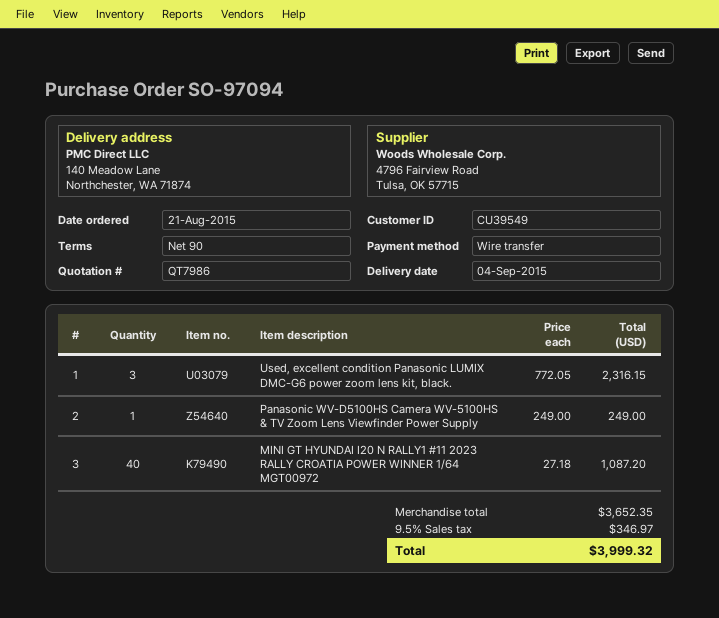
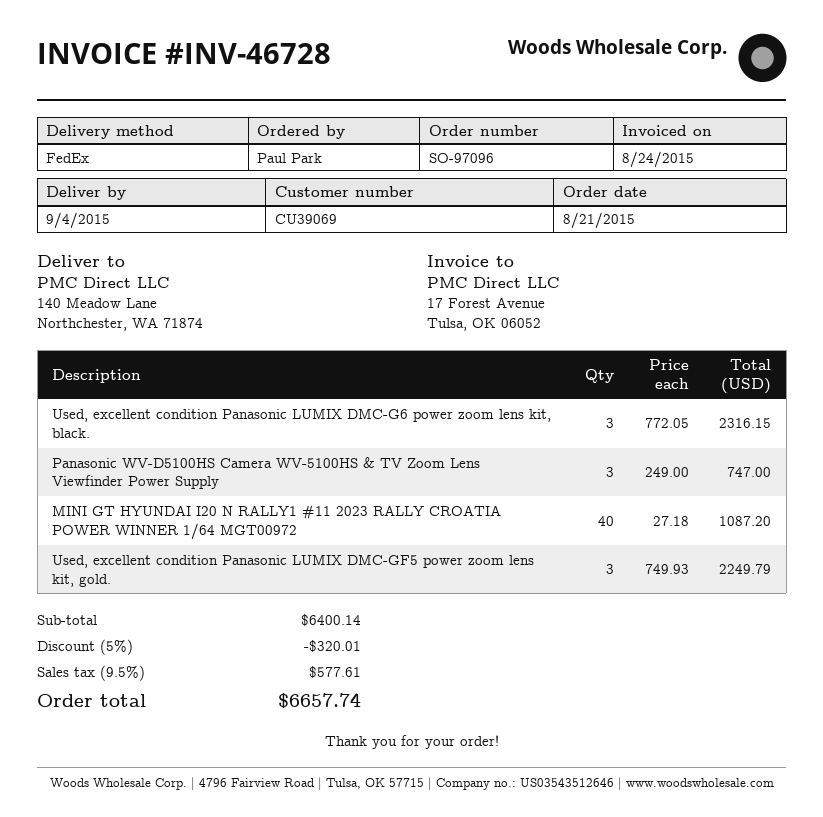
order number: SO-97094 -> SO-97096
customer number: CU39549 -> CU39069
Panasonic WV-D5100HS Camera WV-5100HS & TV Zoom Lens Viewfinder Power Supply: 1 x 249.00 = 249.00 -> 3 x 249.00 = 747.00
Used, excellent condition Panasonic LUMIX DMC-GF5 power zoom lens kit, gold.: none -> 3 x 749.93 = 2249.79
subtotal: 3652.35 -> 6400.14
discount: none -> 5% = 320.01
tax: 9.5% = 346.97 -> 9.5% = 577.61
total: 3999.32 -> 6657.74

